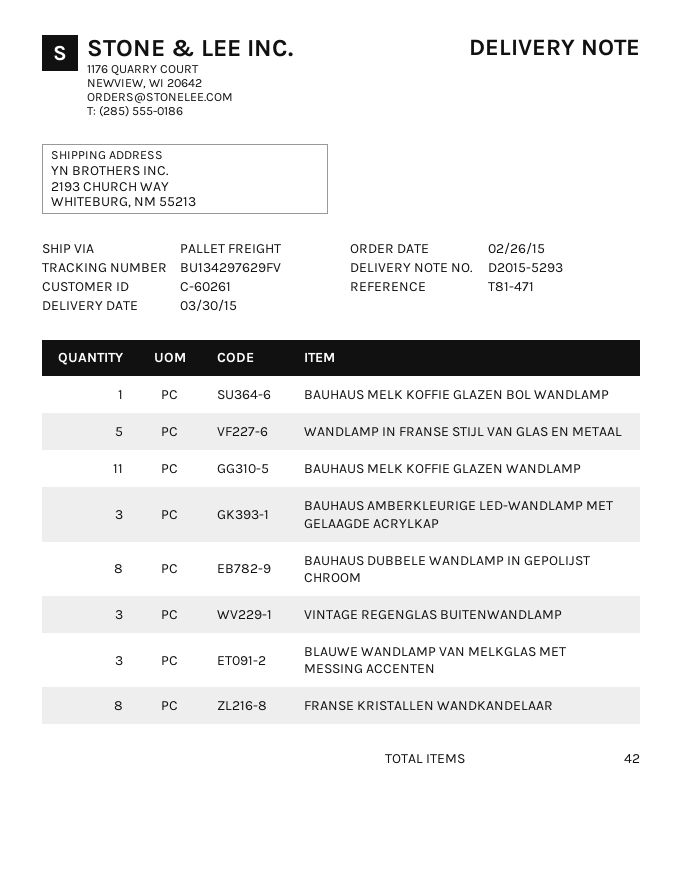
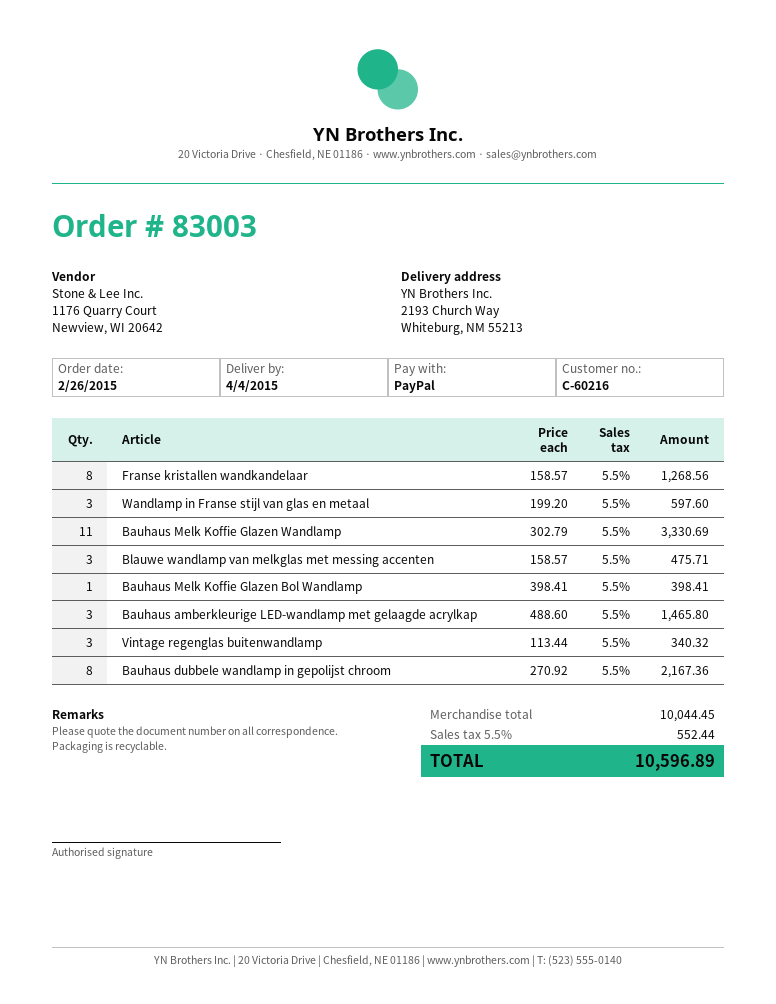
delivery date: 2015-03-30 -> 2015-04-04
customer number: C-60261 -> C-60216
WANDLAMP IN FRANSE STIJL VAN GLAS EN METAAL: 5 -> 3

